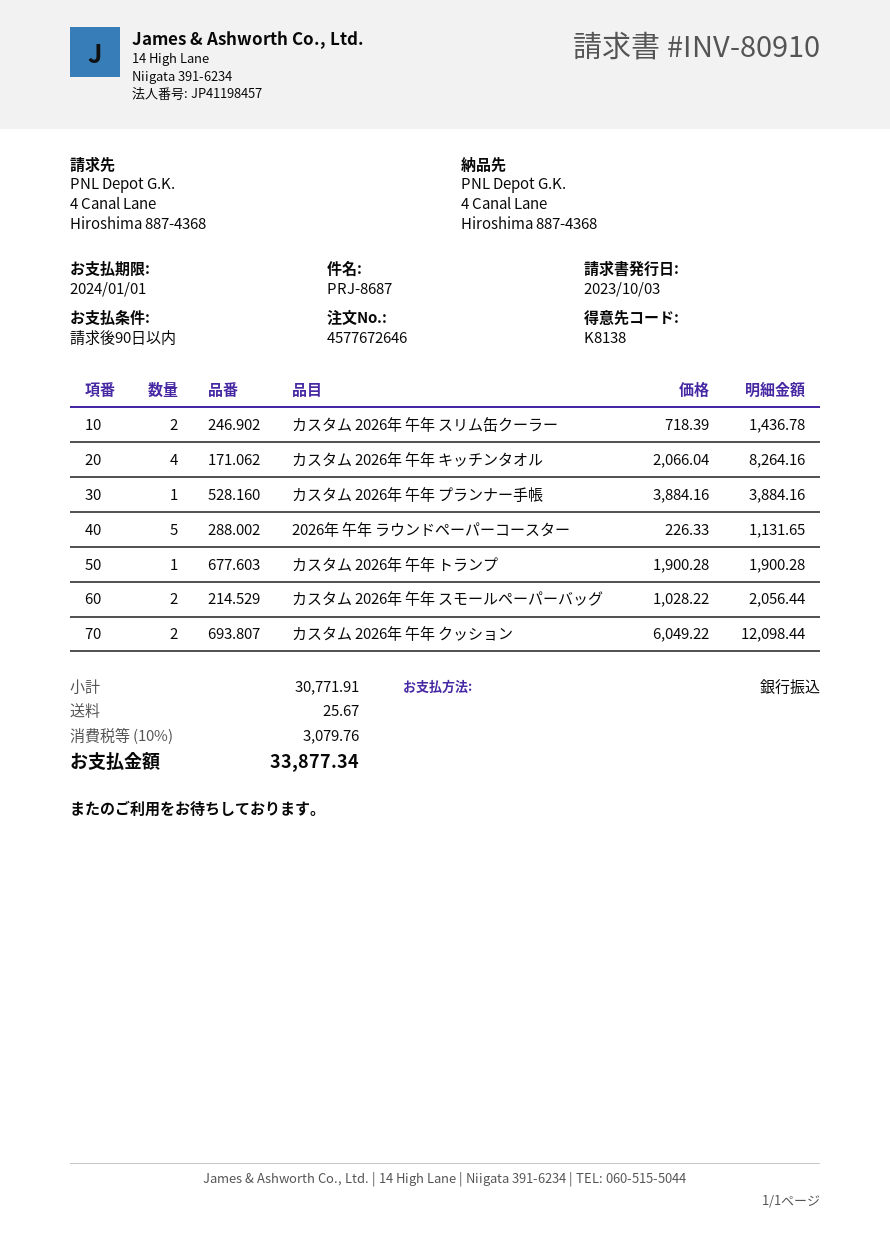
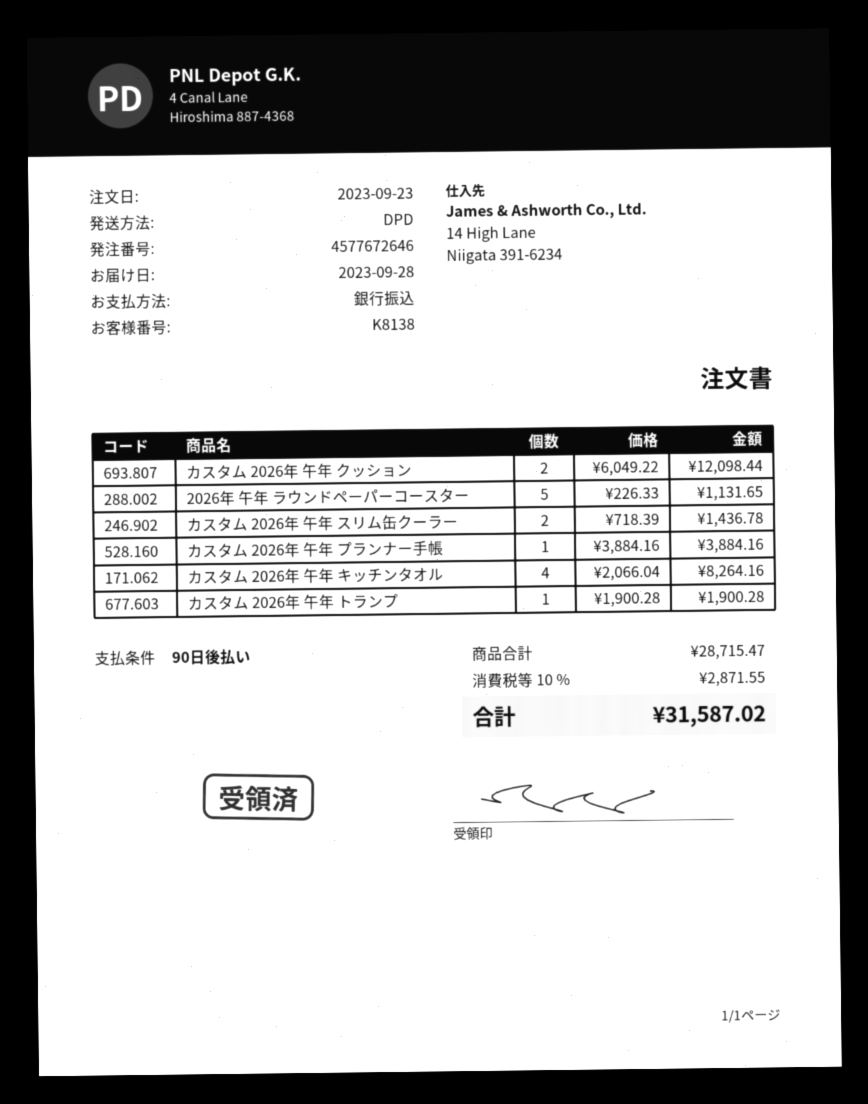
カスタム 2026年 午年 スモールペーパーバッグ: 2 x 1028.22 = 2056.44 -> none
subtotal: 30771.91 -> 28715.47
shipping: 25.67 -> none
tax: 10% = 3079.76 -> 10% = 2871.55
total: 33877.34 -> 31587.02

